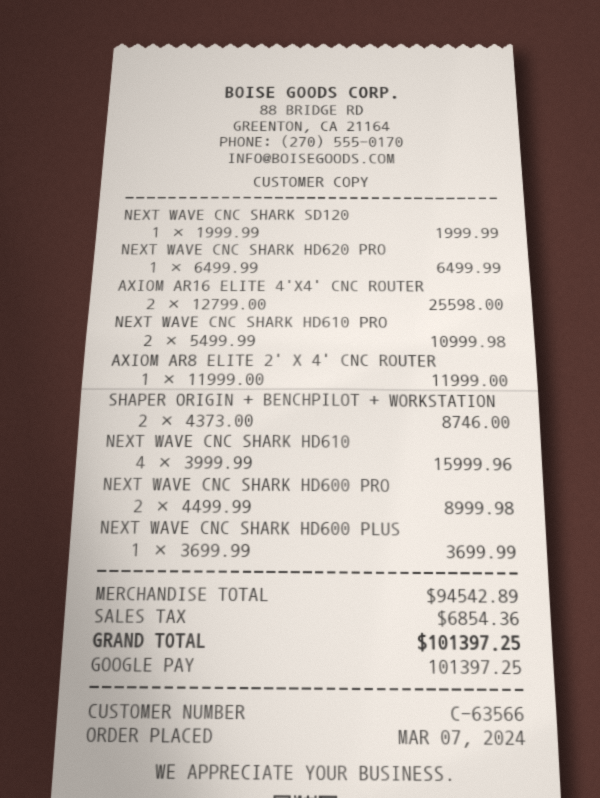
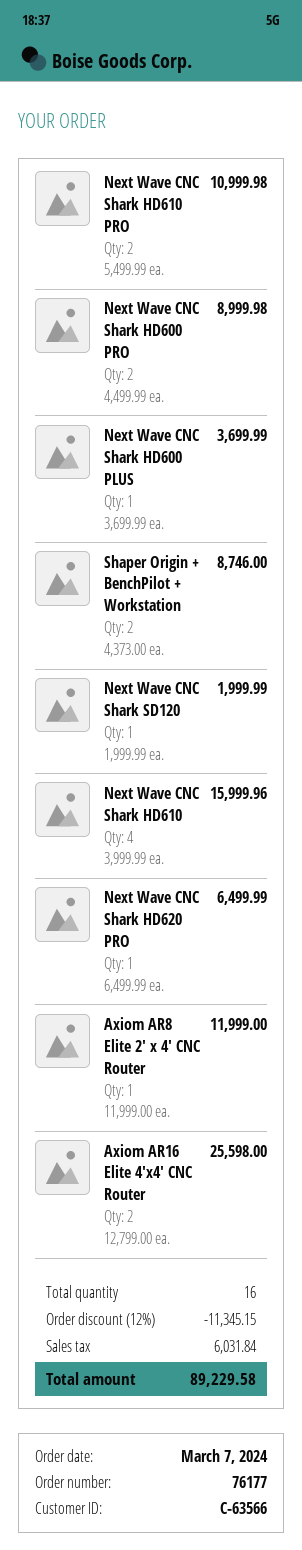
discount: none -> 12% = 11345.15
tax: 6854.36 -> 6031.84
total: 101397.25 -> 89229.58

